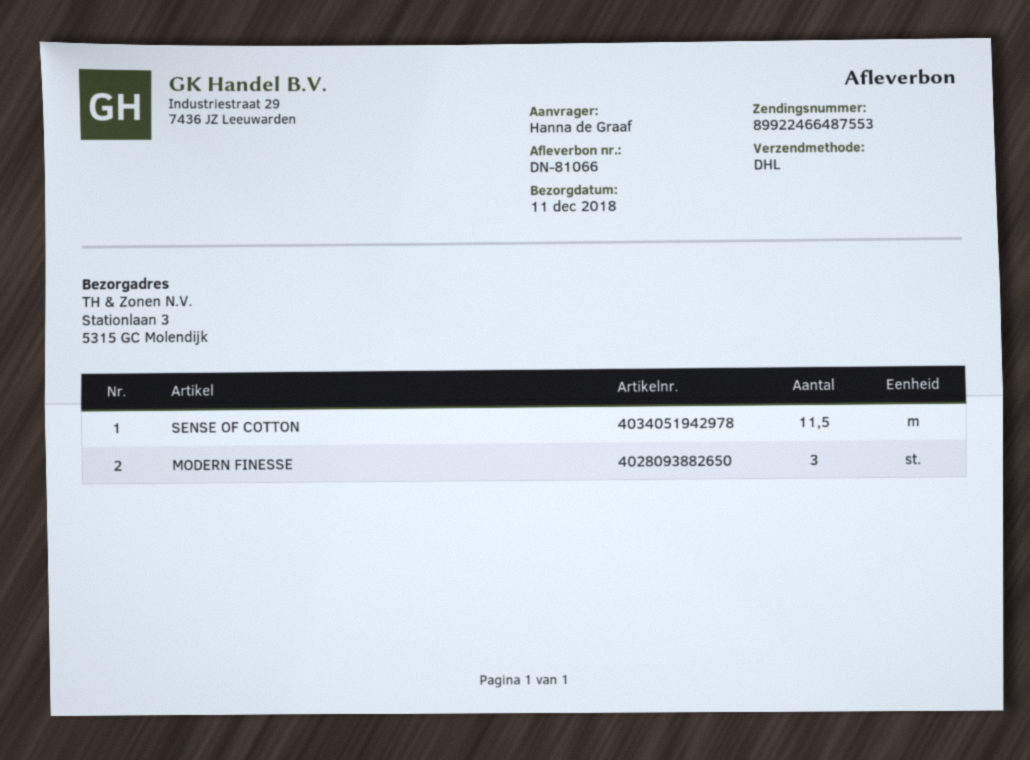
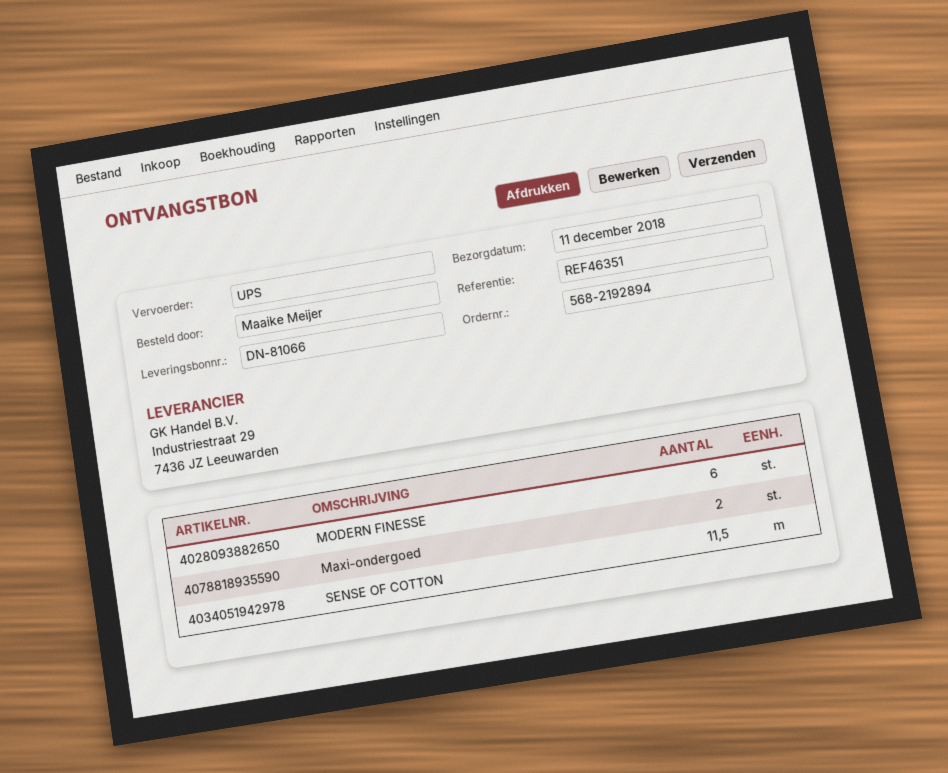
ordered by: Hanna de Graaf -> Maaike Meijer
shipping method: DHL -> UPS
MODERN FINESSE: 3 -> 6
Maxi-ondergoed: none -> 2

